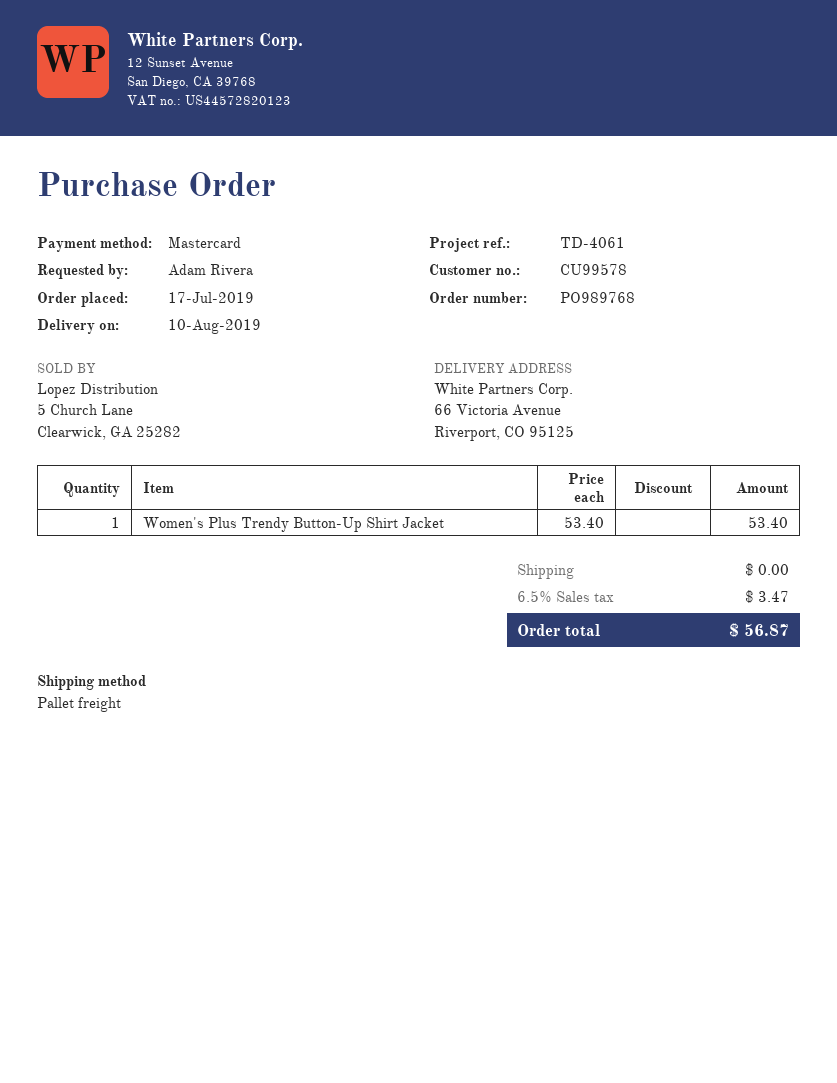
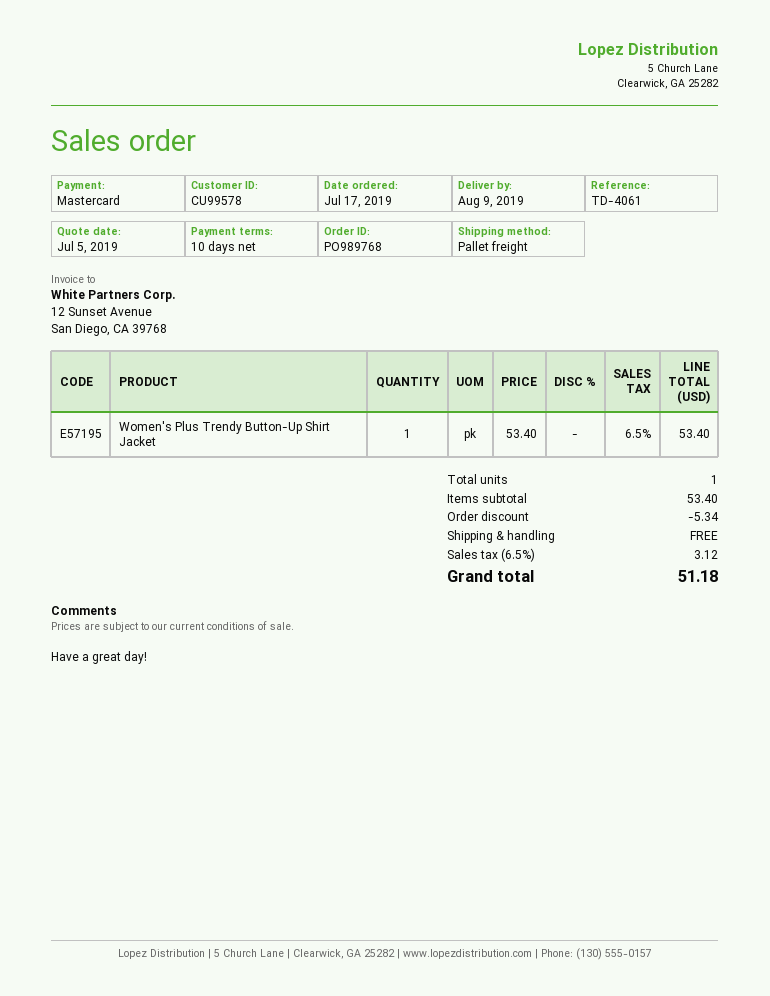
delivery date: 2019-08-10 -> 2019-08-09
discount: none -> 5.34
tax: 6.5% = 3.47 -> 6.5% = 3.12
total: 56.87 -> 51.18

